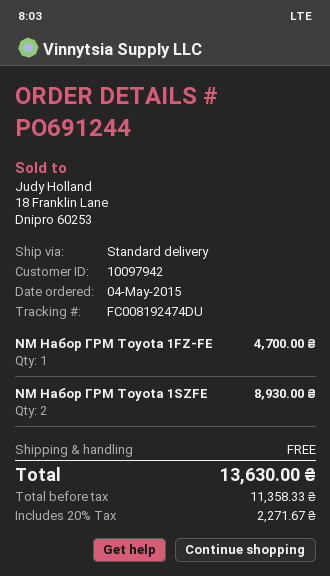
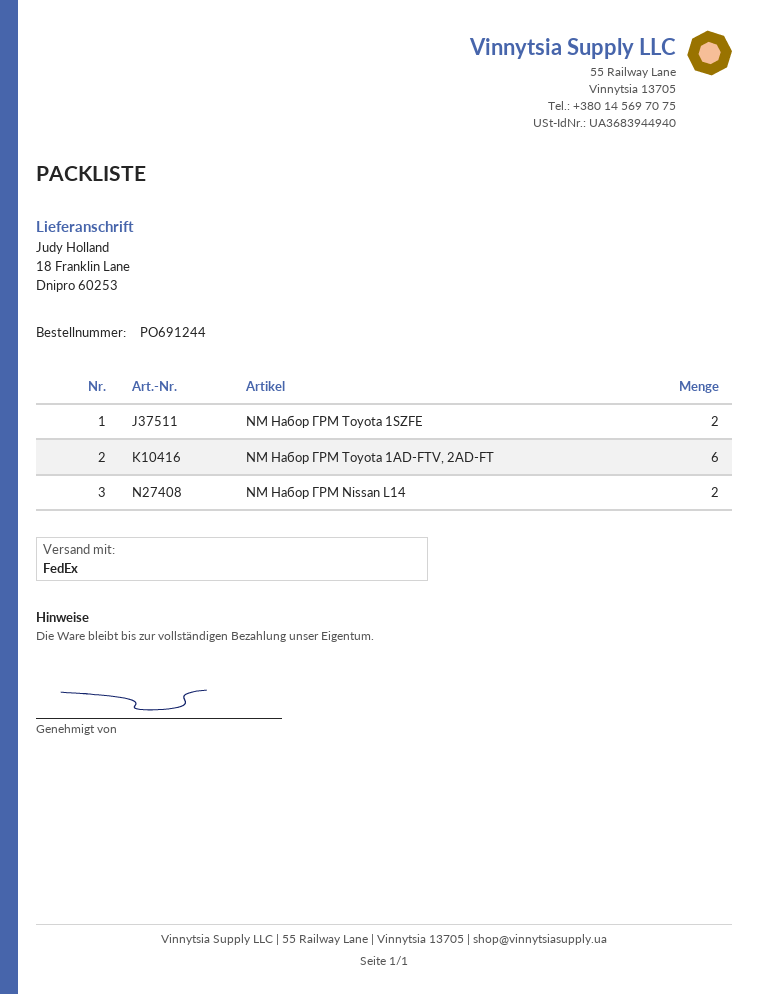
shipping method: standard -> FedEx
NM Набор ГРМ Toyota 1FZ-FE: 1 -> none
NM Набор ГРМ Toyota 1AD-FTV, 2AD-FT: none -> 6
NM Набор ГРМ Nissan L14: none -> 2

